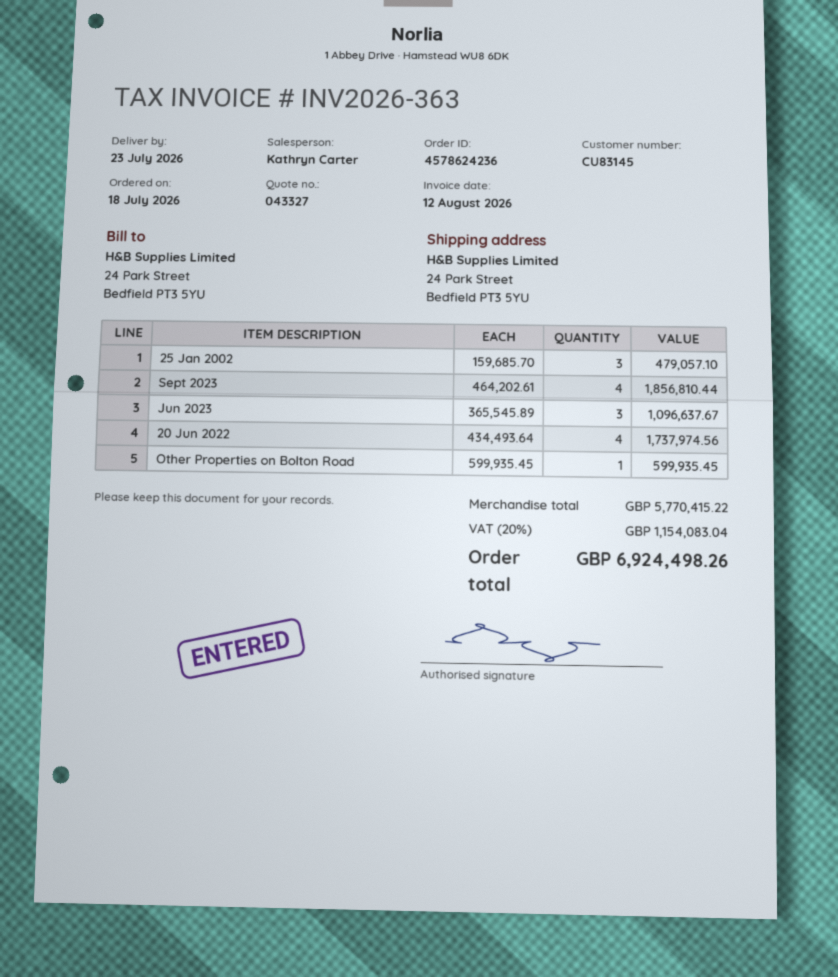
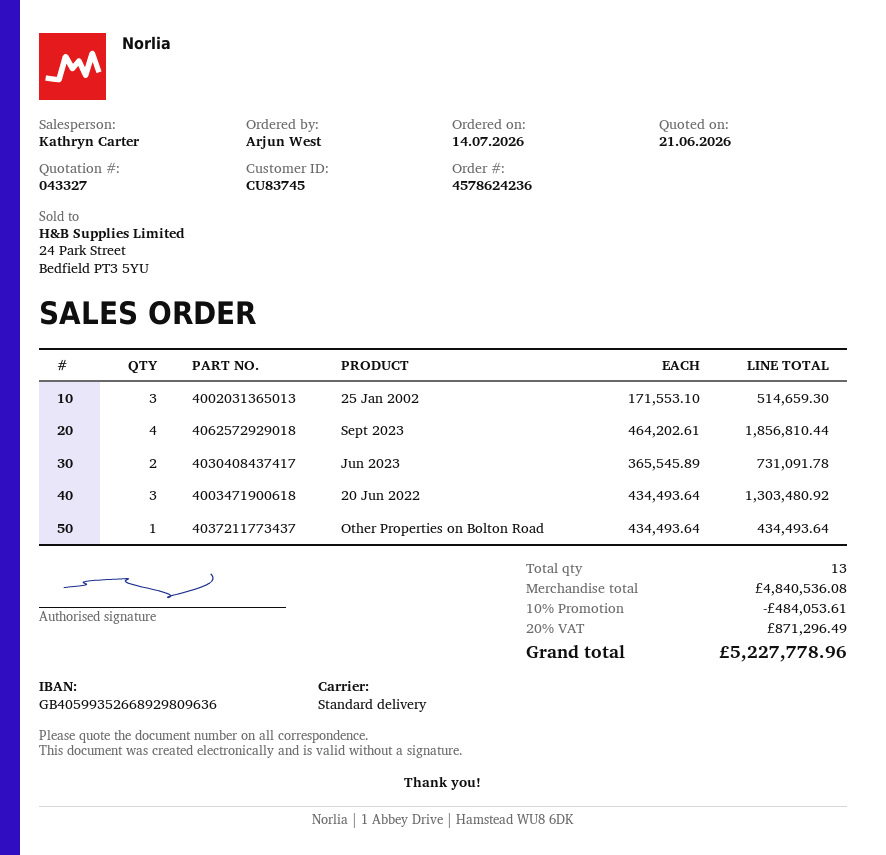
order date: 2026-07-18 -> 2026-07-14
customer number: CU83145 -> CU83745
25 Jan 2002: 3 x 159685.70 = 479057.10 -> 3 x 171553.10 = 514659.30
Jun 2023: 3 x 365545.89 = 1096637.67 -> 2 x 365545.89 = 731091.78
20 Jun 2022: 4 x 434493.64 = 1737974.56 -> 3 x 434493.64 = 1303480.92
Other Properties on Bolton Road: 1 x 599935.45 = 599935.45 -> 1 x 434493.64 = 434493.64
subtotal: 5770415.22 -> 4840536.08
discount: none -> 10% = 484053.61
tax: 20% = 1154083.04 -> 20% = 871296.49
total: 6924498.26 -> 5227778.96

